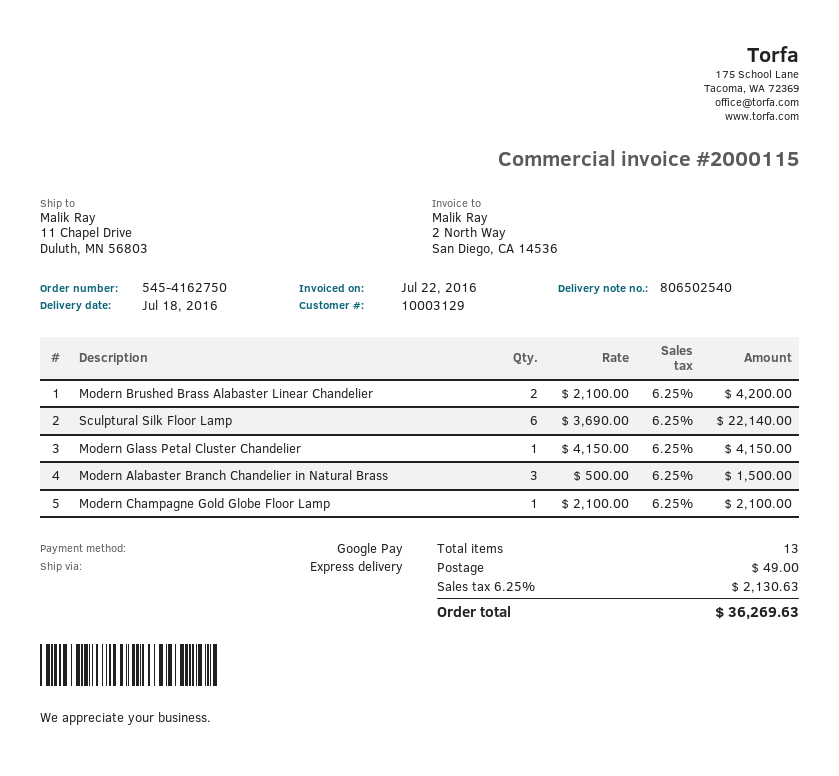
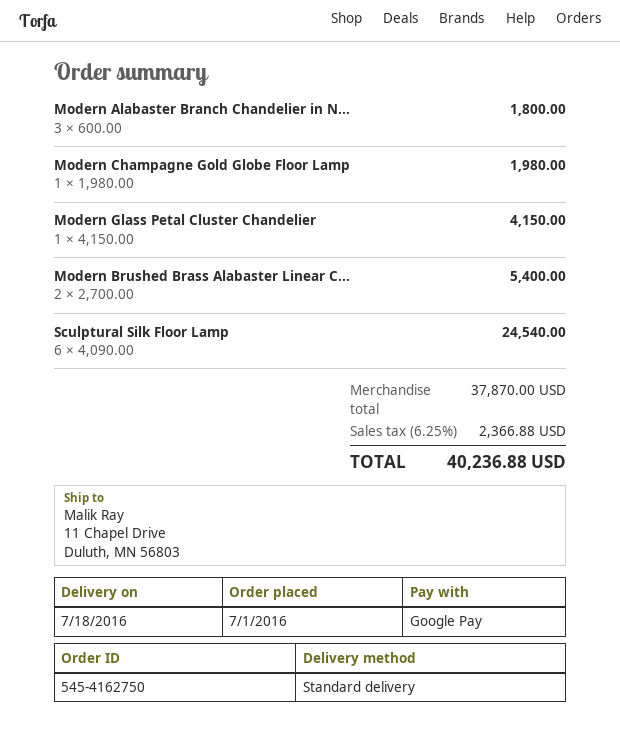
shipping method: express -> standard
Modern Brushed Brass Alabaster Linear Chandelier: 2 x 2100.00 = 4200.00 -> 2 x 2700.00 = 5400.00
Sculptural Silk Floor Lamp: 6 x 3690.00 = 22140.00 -> 6 x 4090.00 = 24540.00
Modern Alabaster Branch Chandelier in Natural Brass: 3 x 500.00 = 1500.00 -> 3 x 600.00 = 1800.00
Modern Champagne Gold Globe Floor Lamp: 1 x 2100.00 = 2100.00 -> 1 x 1980.00 = 1980.00
shipping: 49.00 -> none
tax: 6.25% = 2130.63 -> 6.25% = 2366.88
total: 36269.63 -> 40236.88

